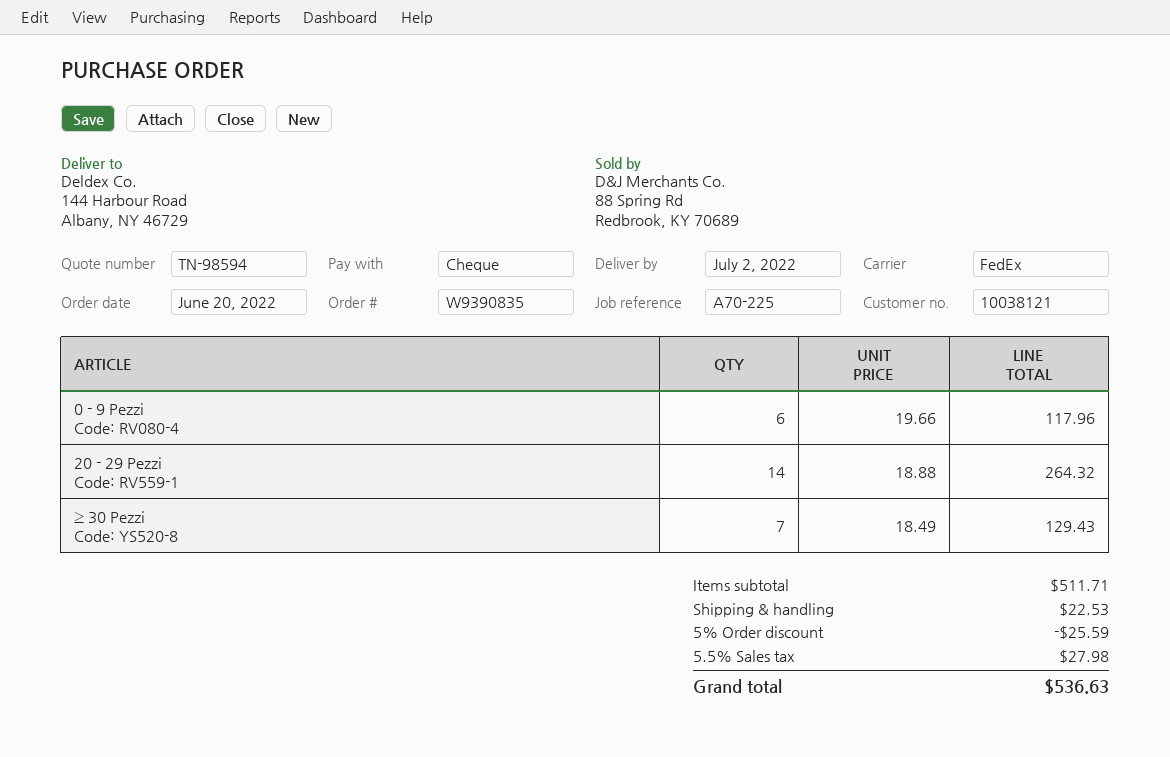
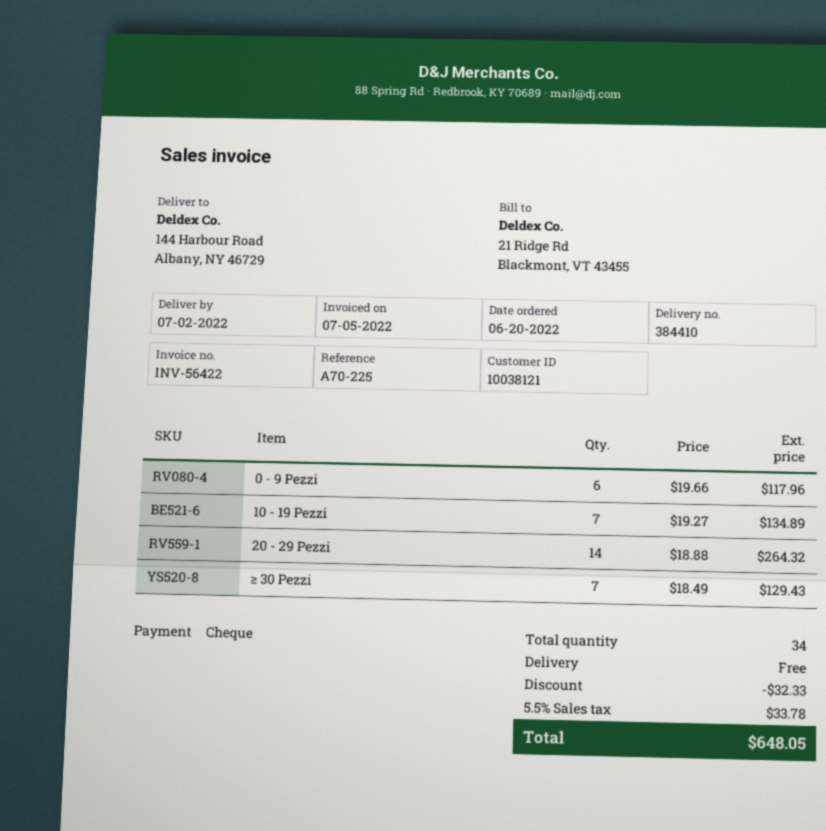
10 - 19 Pezzi: none -> 7 x 19.27 = 134.89
discount: 25.59 -> 32.33
shipping: 22.53 -> 0.00
tax: 5.5% = 27.98 -> 5.5% = 33.78
total: 536.63 -> 648.05

